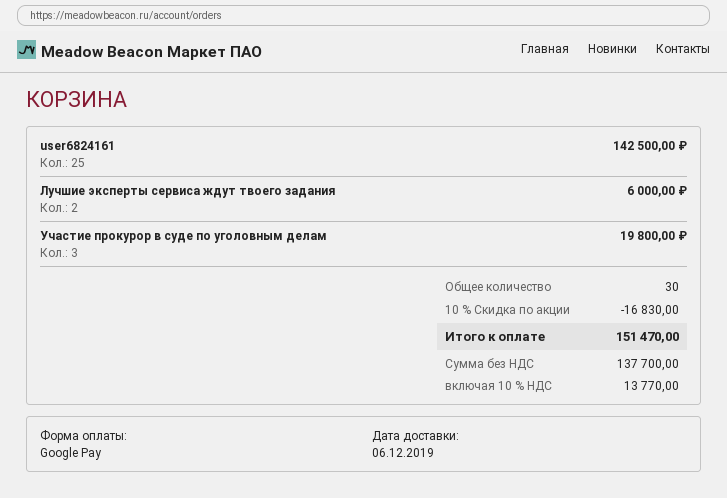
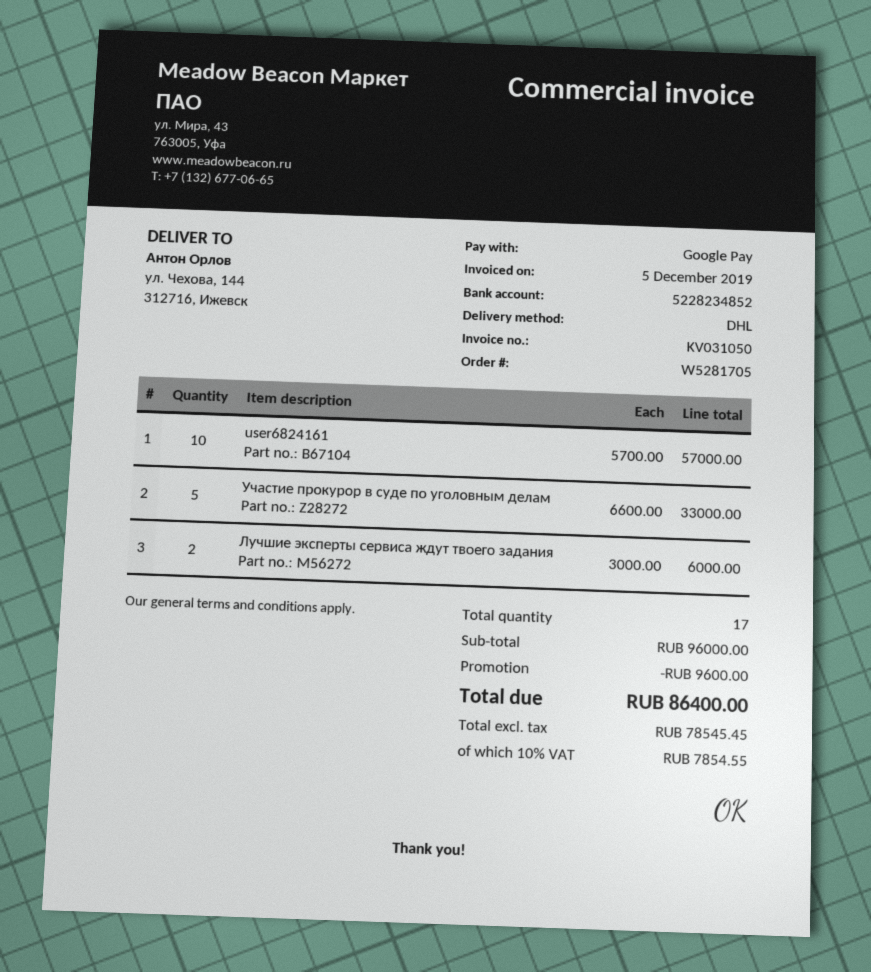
user6824161: 25 for 142500.00 -> 10 for 57000.00
Участие прокурор в суде по уголовным делам: 3 for 19800.00 -> 5 for 33000.00
total quantity: 30 -> 17
discount: 16830.00 -> 9600.00
net: 137700.00 -> 78545.45
tax: 10% = 13770.00 -> 10% = 7854.55
total: 151470.00 -> 86400.00

